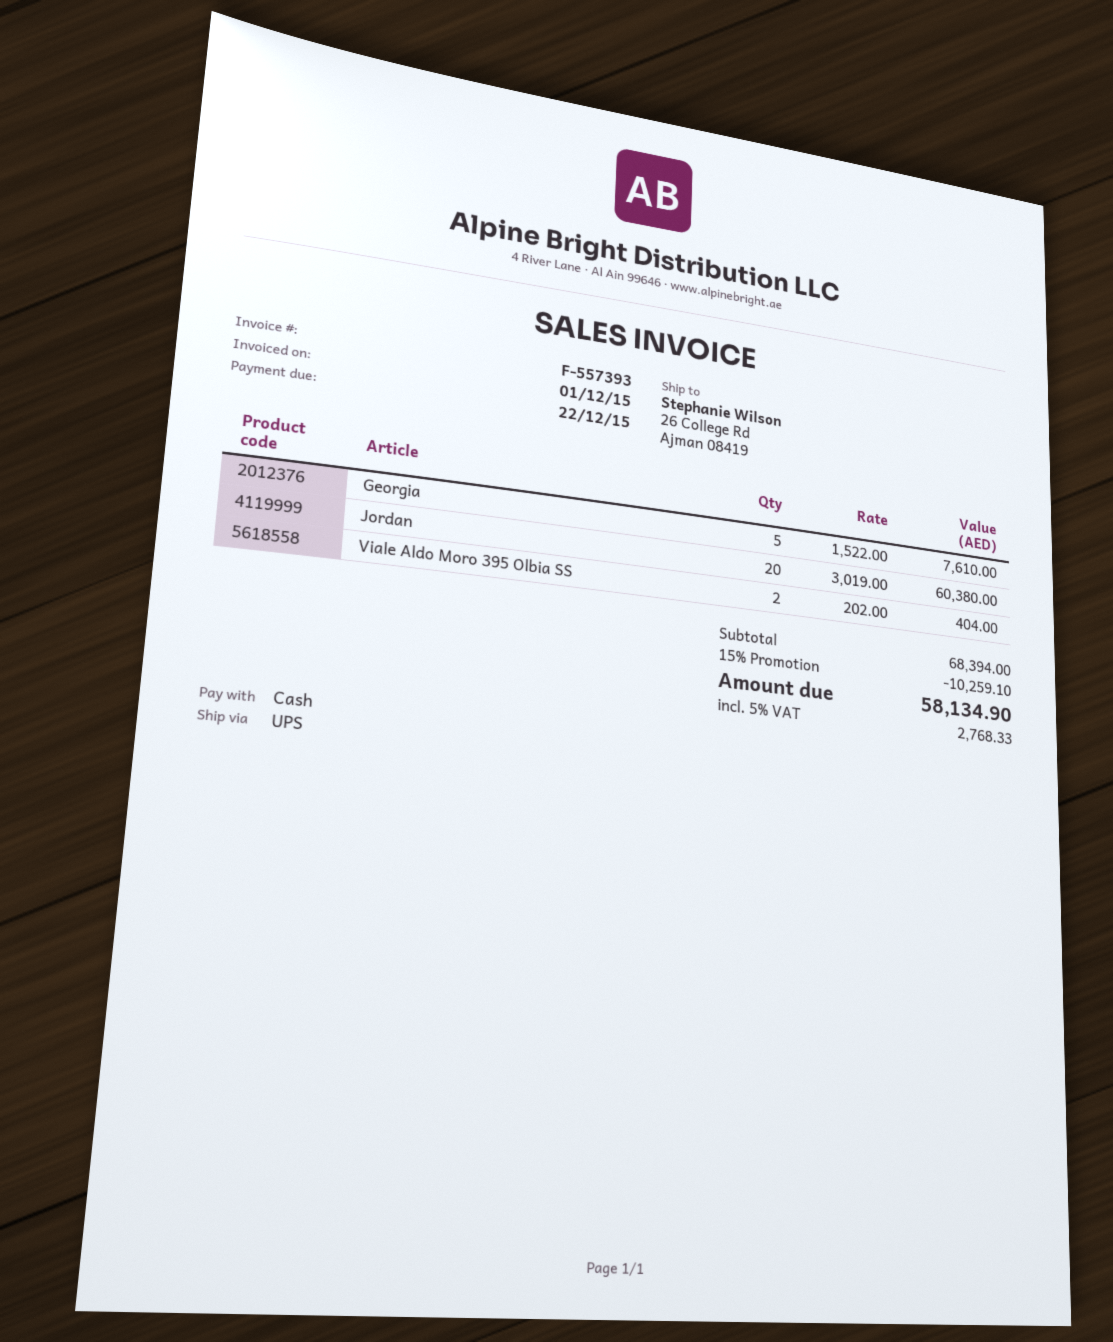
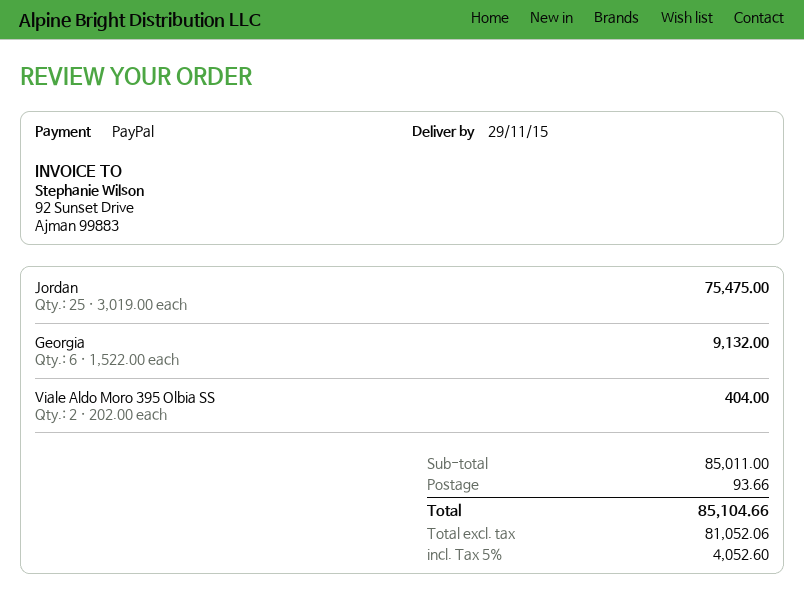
payment method: cash -> PayPal
Georgia: 5 x 1522.00 = 7610.00 -> 6 x 1522.00 = 9132.00
Jordan: 20 x 3019.00 = 60380.00 -> 25 x 3019.00 = 75475.00
subtotal: 68394.00 -> 85011.00
discount: 15% = 10259.10 -> none
shipping: none -> 93.66
tax: 5% = 2768.33 -> 5% = 4052.60
total: 58134.90 -> 85104.66

